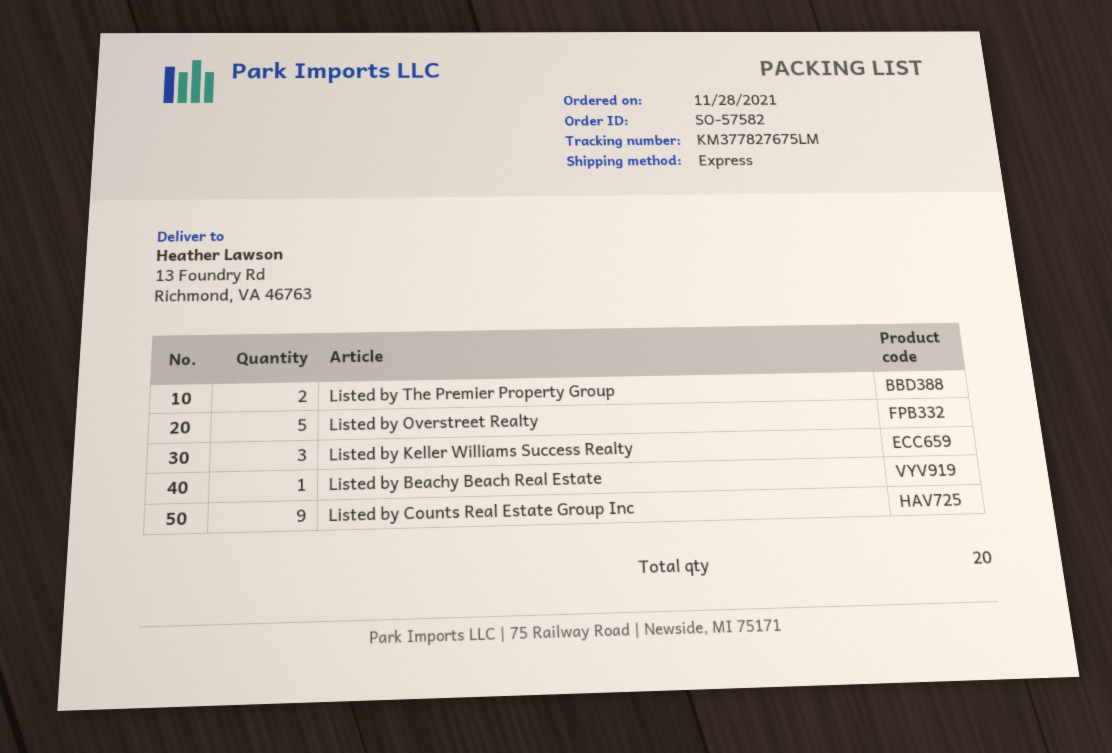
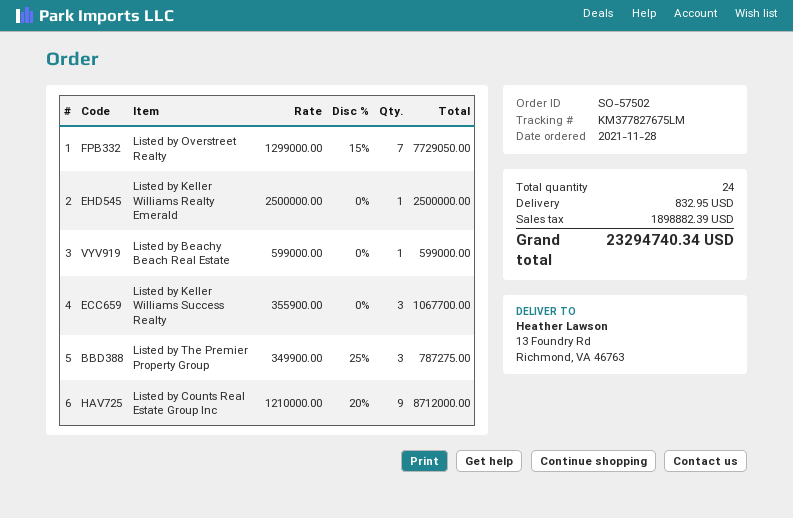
order number: SO-57582 -> SO-57502
Listed by The Premier Property Group: 2 -> 3
Listed by Overstreet Realty: 5 -> 7
Listed by Keller Williams Realty Emerald: none -> 1
total quantity: 20 -> 24

